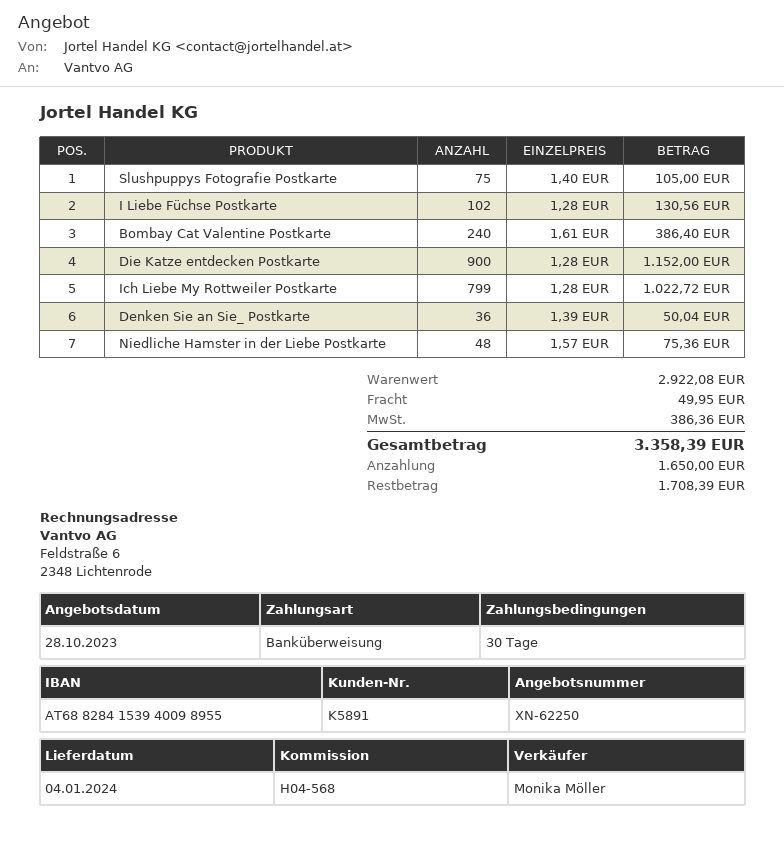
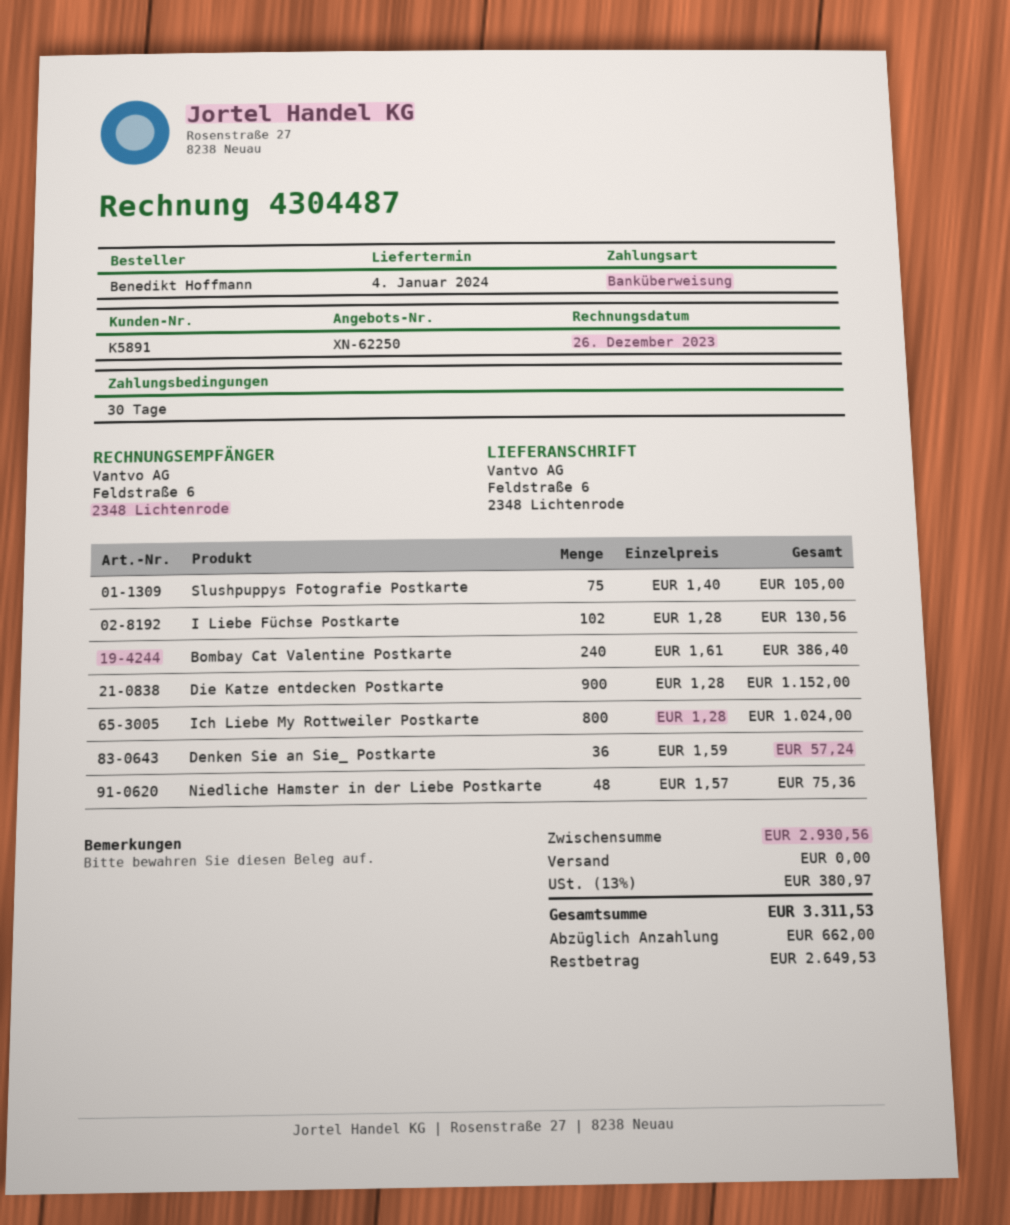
Ich Liebe My Rottweiler Postkarte: 799 x 1.28 = 1022.72 -> 800 x 1.28 = 1024.00
Denken Sie an Sie_ Postkarte: 36 x 1.39 = 50.04 -> 36 x 1.59 = 57.24
subtotal: 2922.08 -> 2930.56
shipping: 49.95 -> 0.00
tax: 386.36 -> 380.97
total: 3358.39 -> 3311.53
deposit: 1650.00 -> 662.00
balance: 1708.39 -> 2649.53

